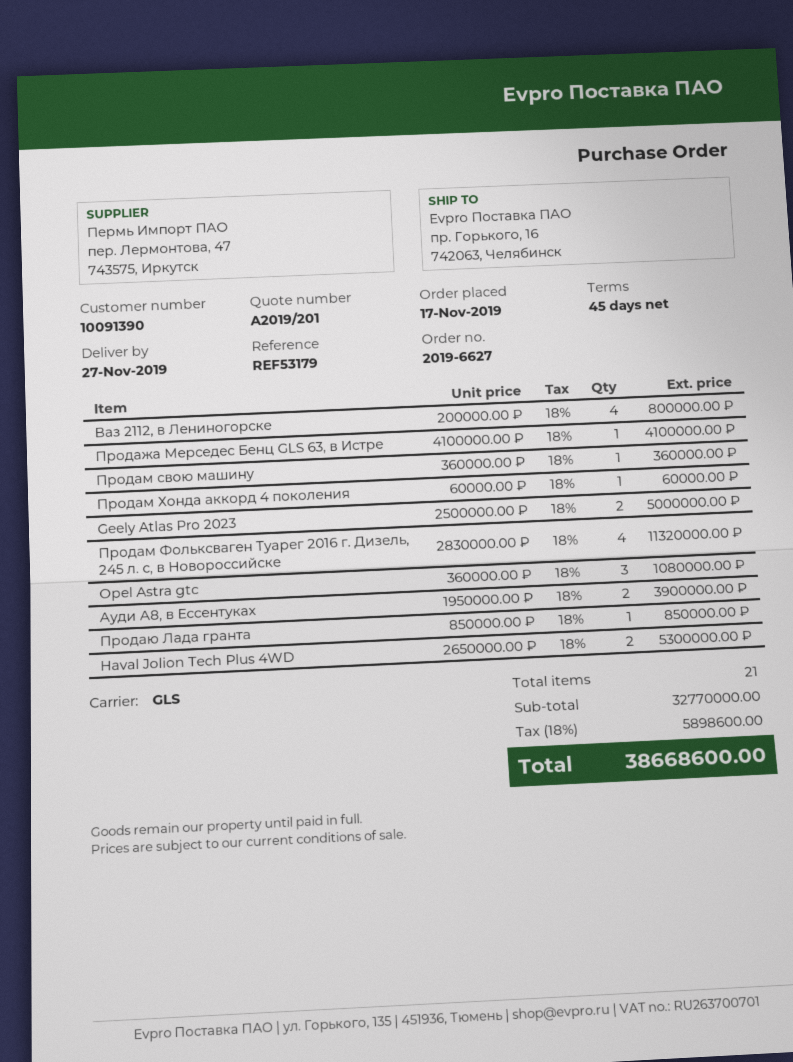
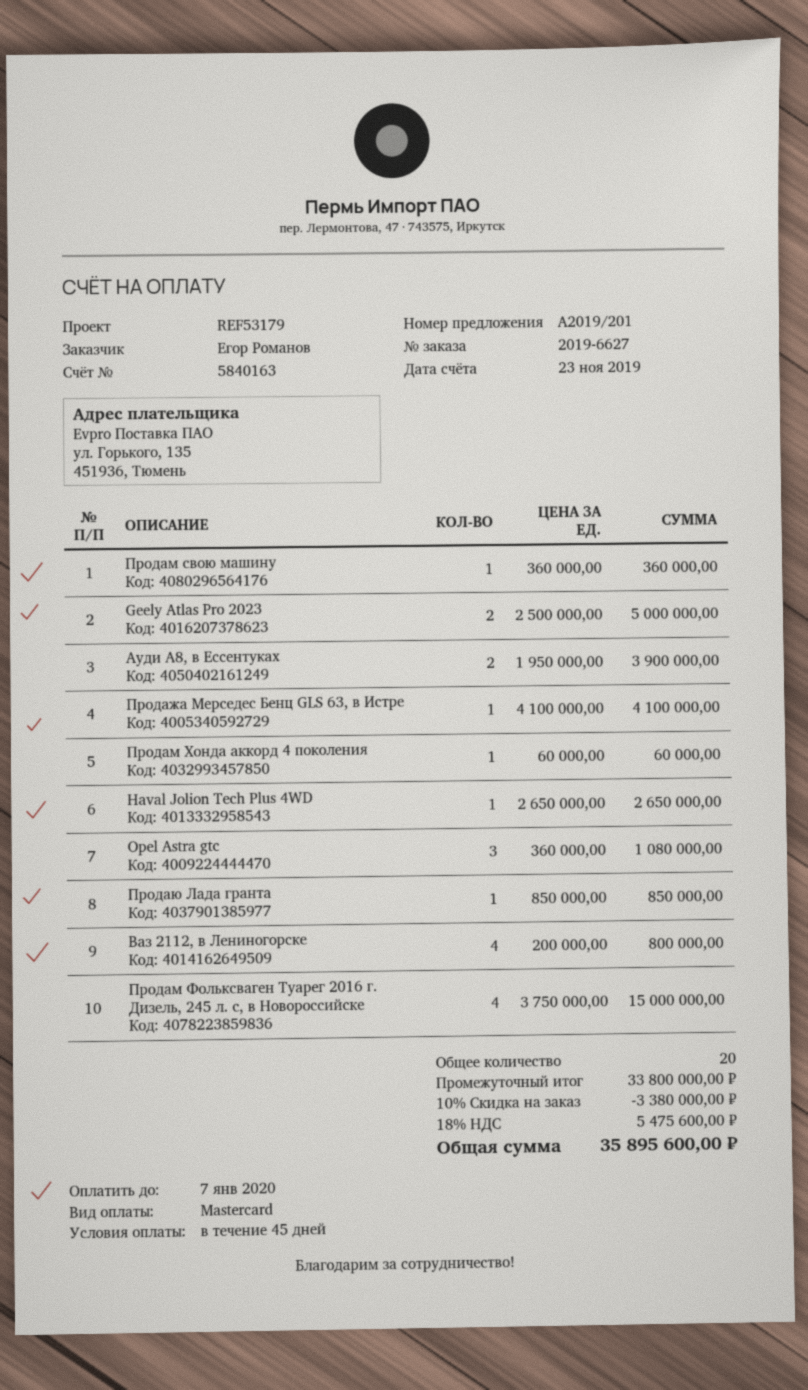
Продам Фольксваген Туарег 2016 г. Дизель, 245 л. с, в Новороссийске: 4 x 2830000.00 = 11320000.00 -> 4 x 3750000.00 = 15000000.00
Haval Jolion Tech Plus 4WD: 2 x 2650000.00 = 5300000.00 -> 1 x 2650000.00 = 2650000.00
total quantity: 21 -> 20
subtotal: 32770000.00 -> 33800000.00
discount: none -> 10% = 3380000.00
tax: 18% = 5898600.00 -> 18% = 5475600.00
total: 38668600.00 -> 35895600.00

